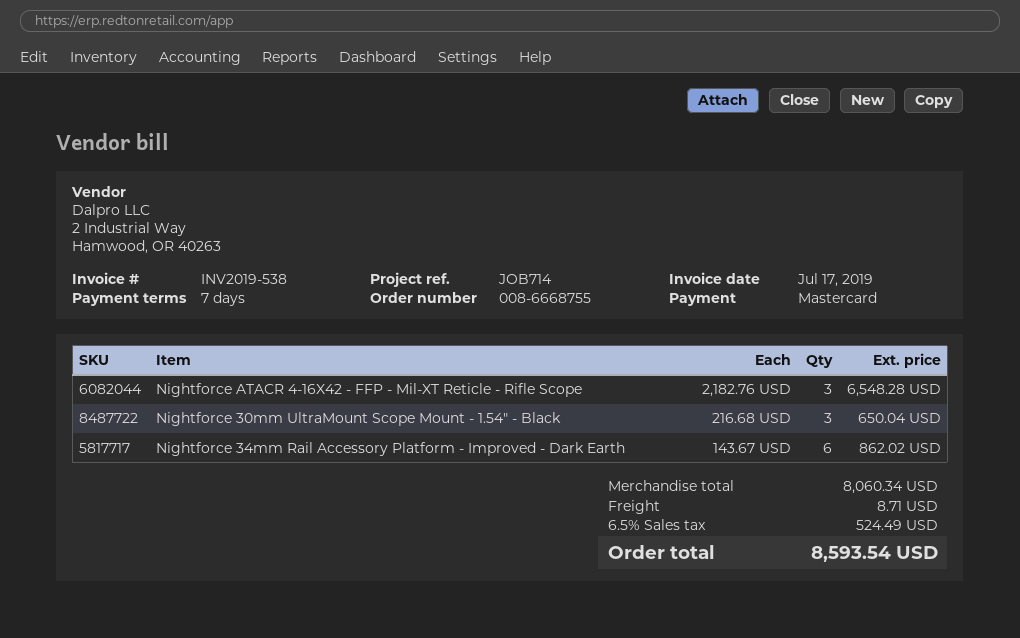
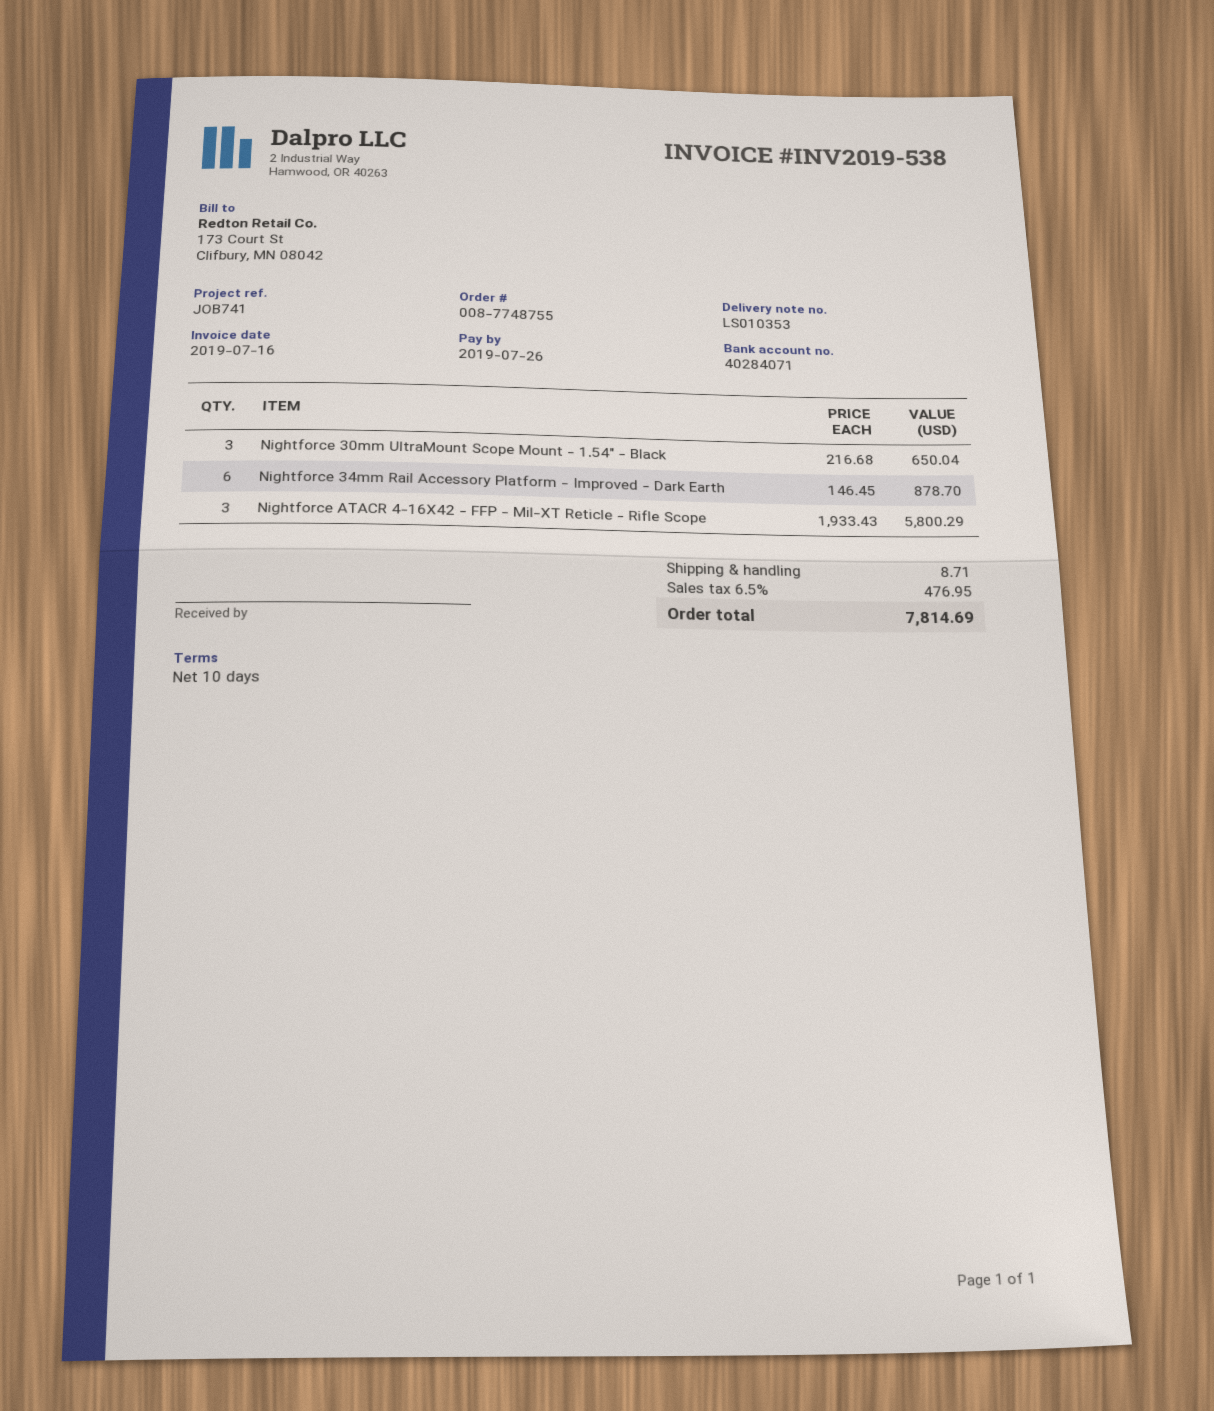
order number: 008-6668755 -> 008-7748755
invoice date: 2019-07-17 -> 2019-07-16
payment terms: 7 days -> 10 days
reference: JOB714 -> JOB741
Nightforce ATACR 4-16X42 - FFP - Mil-XT Reticle - Rifle Scope: 3 x 2182.76 = 6548.28 -> 3 x 1933.43 = 5800.29
Nightforce 34mm Rail Accessory Platform - Improved - Dark Earth: 6 x 143.67 = 862.02 -> 6 x 146.45 = 878.70
tax: 6.5% = 524.49 -> 6.5% = 476.95
total: 8593.54 -> 7814.69

